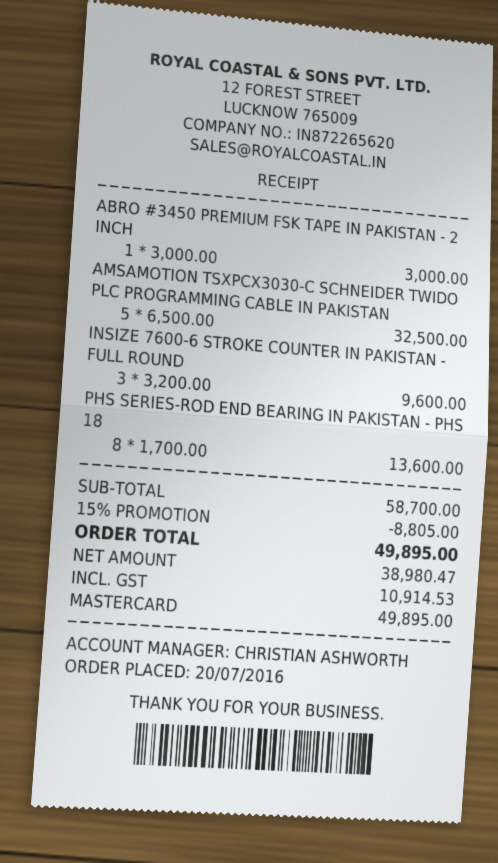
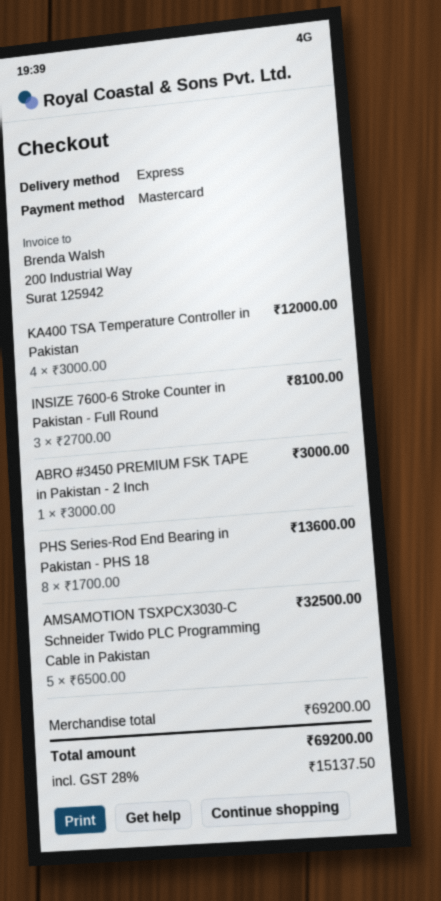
INSIZE 7600-6 STROKE COUNTER IN PAKISTAN - FULL ROUND: 3 x 3200.00 = 9600.00 -> 3 x 2700.00 = 8100.00
KA400 TSA Temperature Controller in Pakistan: none -> 4 x 3000.00 = 12000.00
subtotal: 58700.00 -> 69200.00
discount: 15% = 8805.00 -> none
tax: 10914.53 -> 15137.50
total: 49895.00 -> 69200.00

